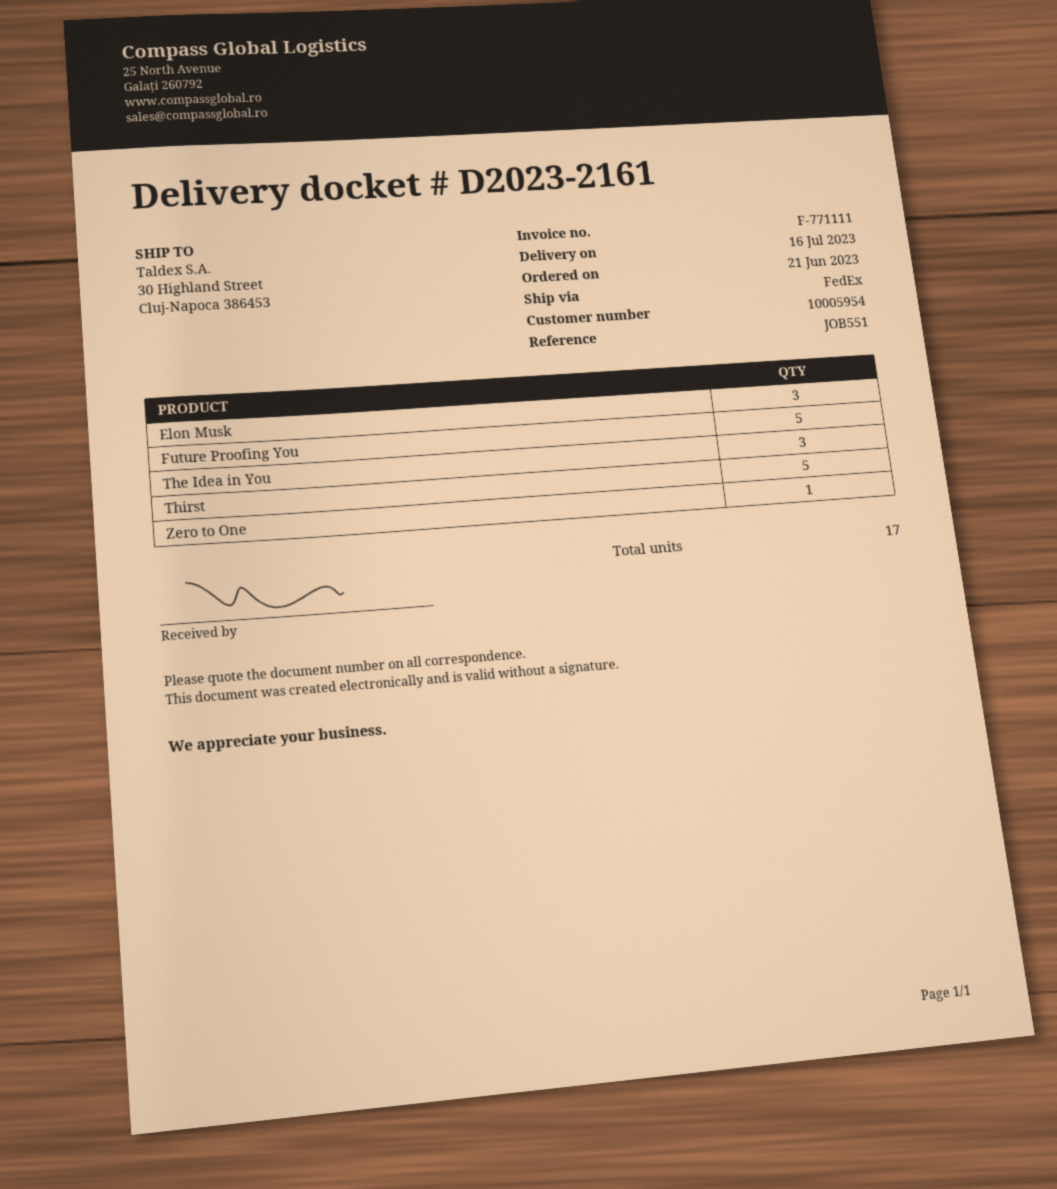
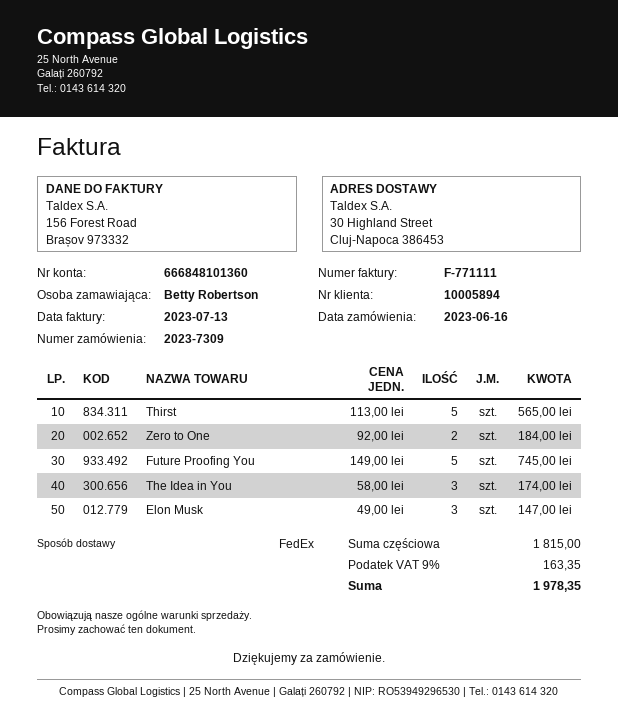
order date: 2023-06-21 -> 2023-06-16
customer number: 10005954 -> 10005894
Zero to One: 1 -> 2

